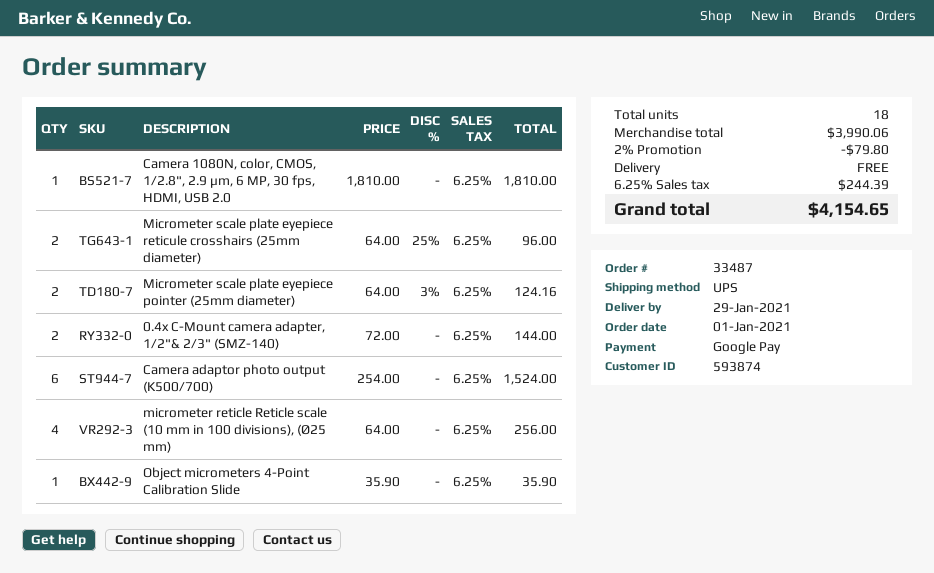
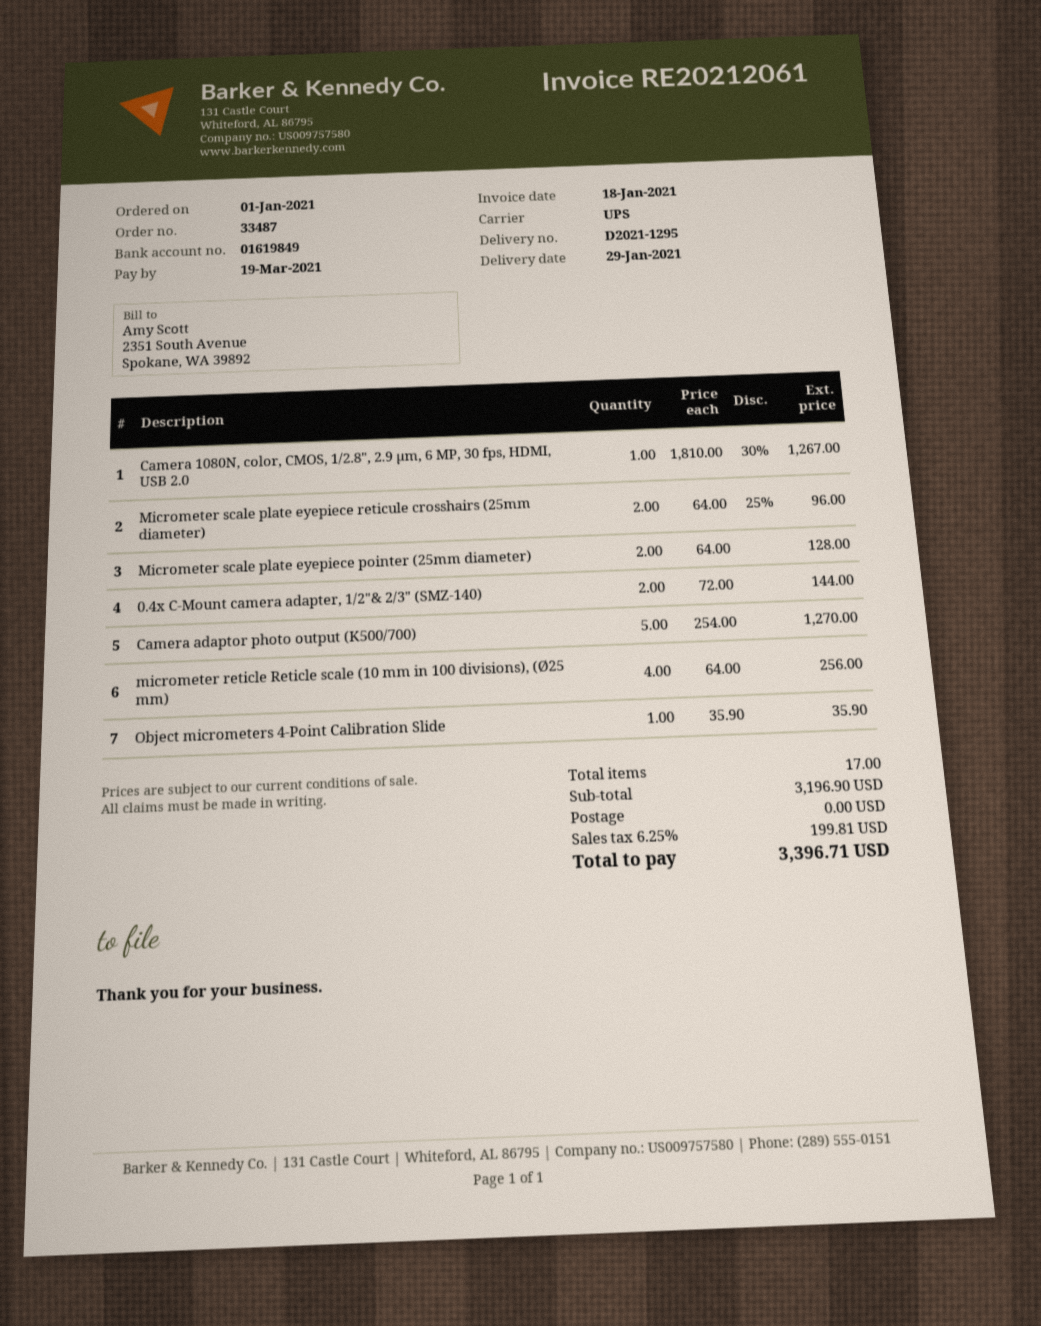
Camera 1080N, color, CMOS, 1/2.8", 2.9 µm, 6 MP, 30 fps, HDMI, USB 2.0: 1 x 1810.00 = 1810.00 -> 1 x 1810.00 - 30% = 1267.00
Micrometer scale plate eyepiece pointer (25mm diameter): 2 x 64.00 - 3% = 124.16 -> 2 x 64.00 = 128.00
Camera adaptor photo output (K500/700): 6 x 254.00 = 1524.00 -> 5 x 254.00 = 1270.00
total quantity: 18 -> 17
subtotal: 3990.06 -> 3196.90
discount: 2% = 79.80 -> none
tax: 6.25% = 244.39 -> 6.25% = 199.81
total: 4154.65 -> 3396.71

